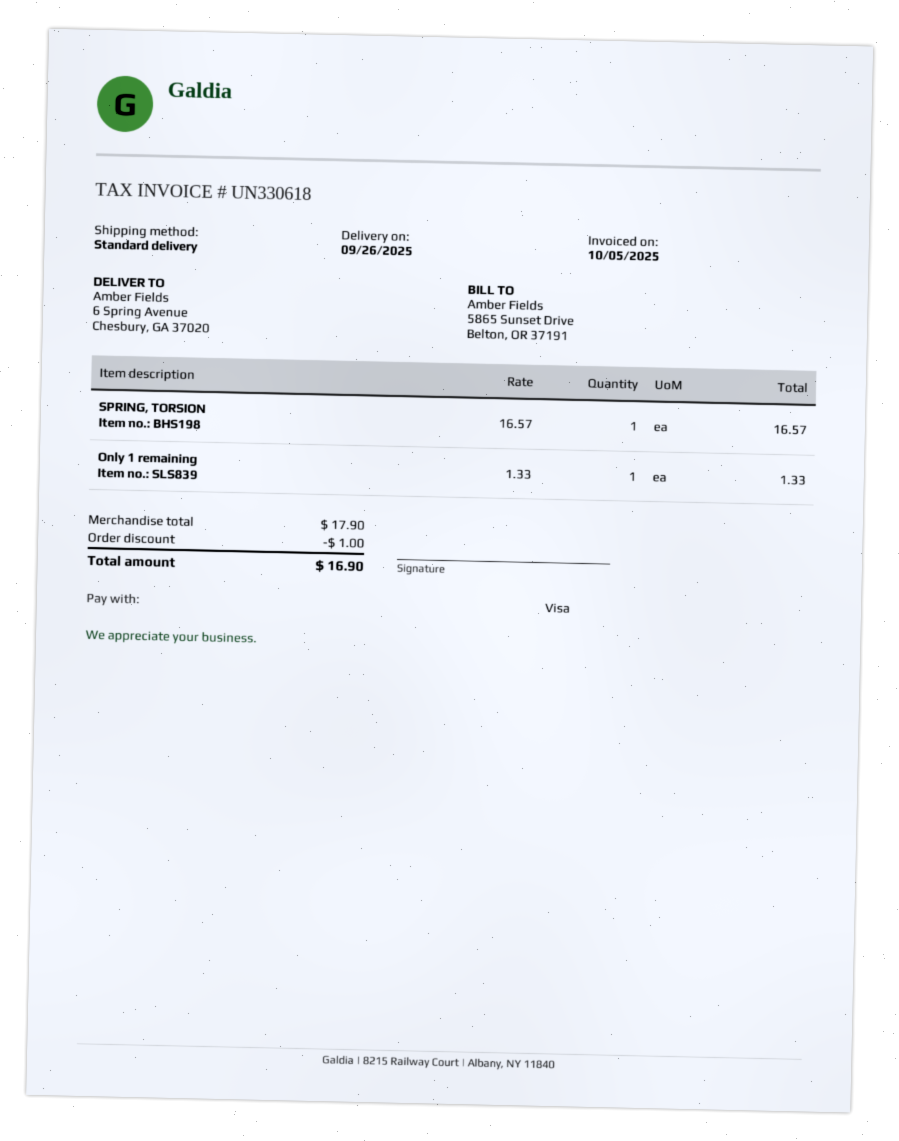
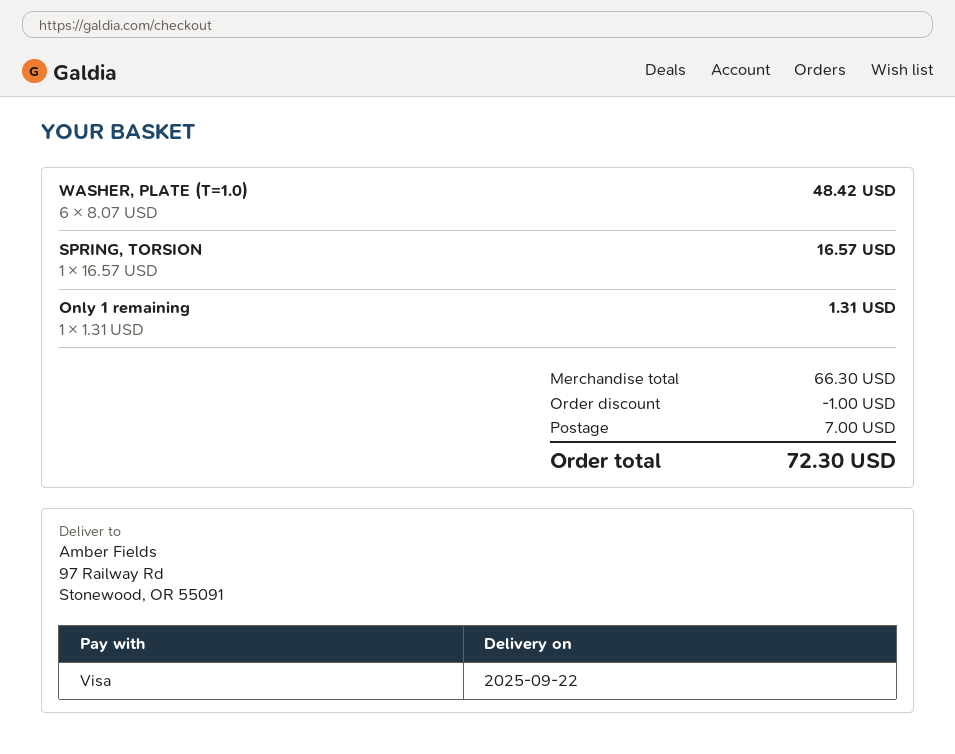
delivery date: 2025-09-26 -> 2025-09-22
ship to: 6 Spring Avenue, Chesbury, GA 37020 -> 97 Railway Rd, Stonewood, OR 55091
Only 1 remaining: 1 x 1.33 = 1.33 -> 1 x 1.31 = 1.31
WASHER, PLATE (T=1.0): none -> 6 x 8.07 = 48.42
subtotal: 17.90 -> 66.30
shipping: none -> 7.00
total: 16.90 -> 72.30

